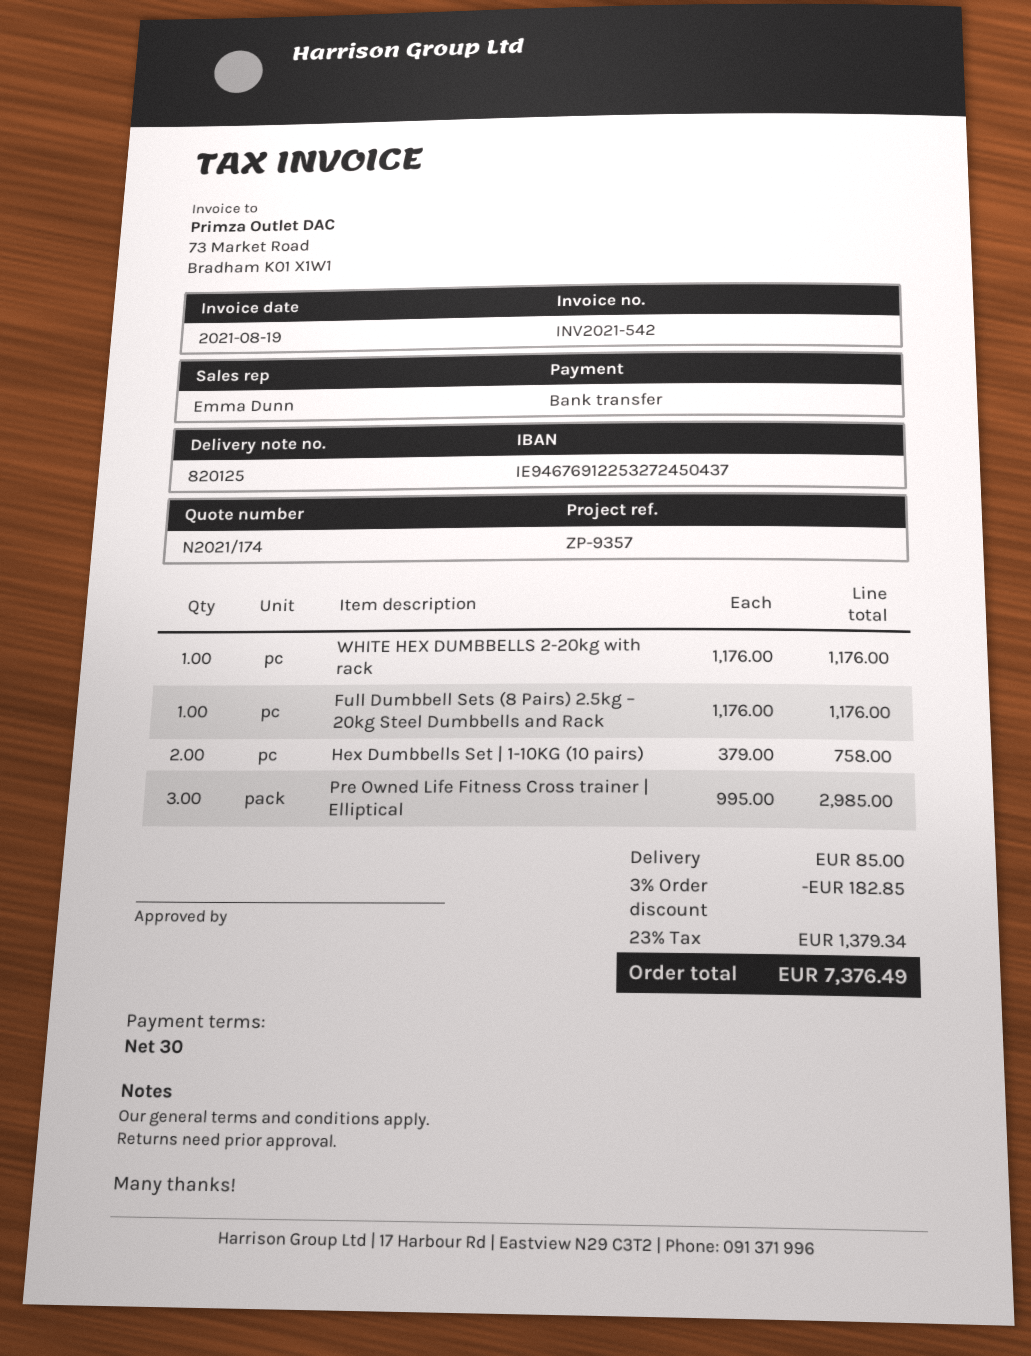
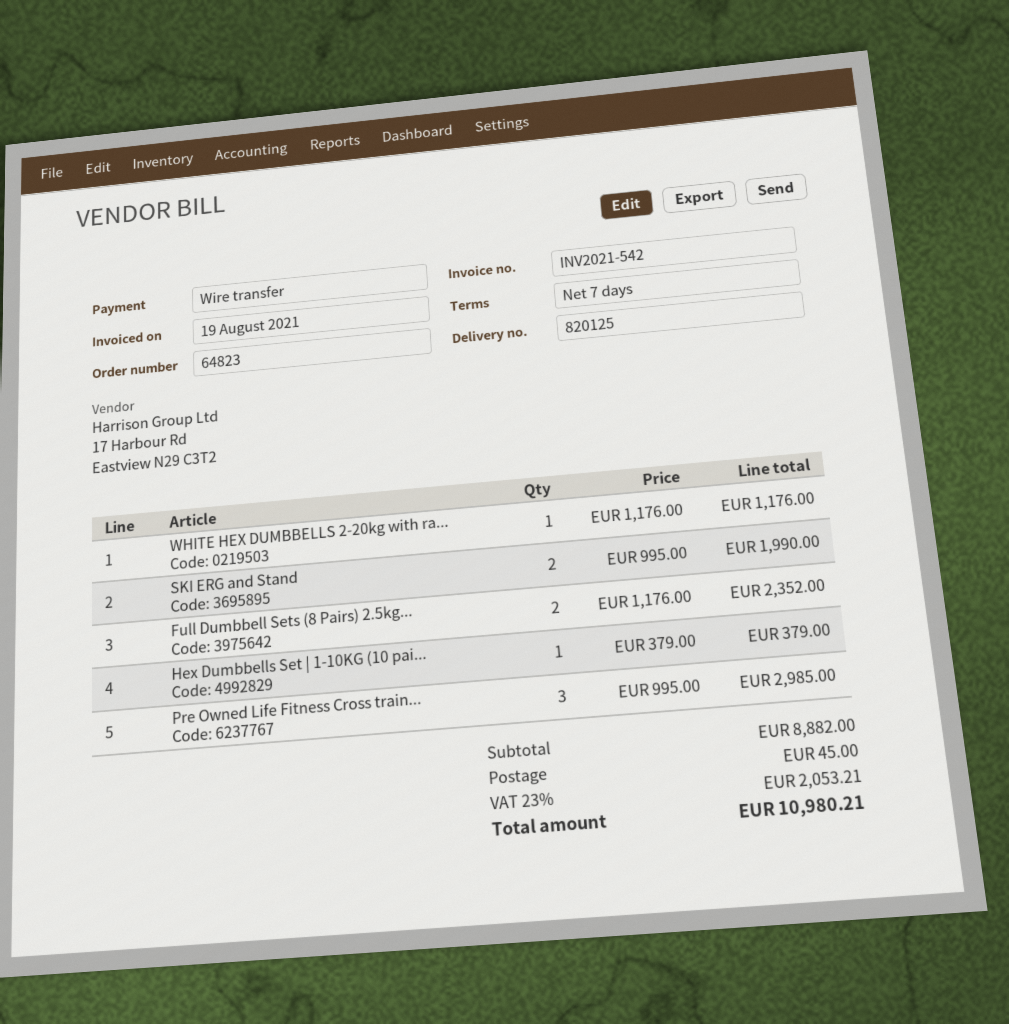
payment terms: 30 days -> 7 days
Full Dumbbell Sets (8 Pairs) 2.5kg – 20kg Steel Dumbbells and Rack: 1 x 1176.00 = 1176.00 -> 2 x 1176.00 = 2352.00
Hex Dumbbells Set | 1-10KG (10 pairs): 2 x 379.00 = 758.00 -> 1 x 379.00 = 379.00
SKI ERG and Stand: none -> 2 x 995.00 = 1990.00
discount: 3% = 182.85 -> none
shipping: 85.00 -> 45.00
tax: 23% = 1379.34 -> 23% = 2053.21
total: 7376.49 -> 10980.21

